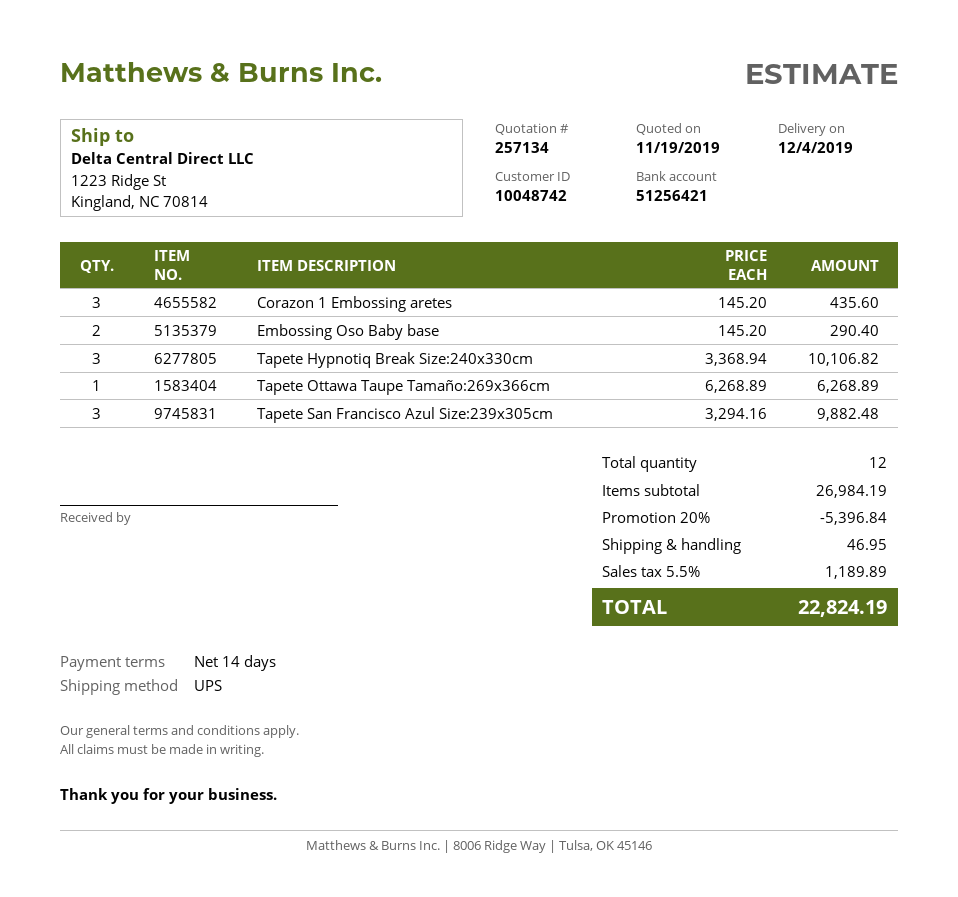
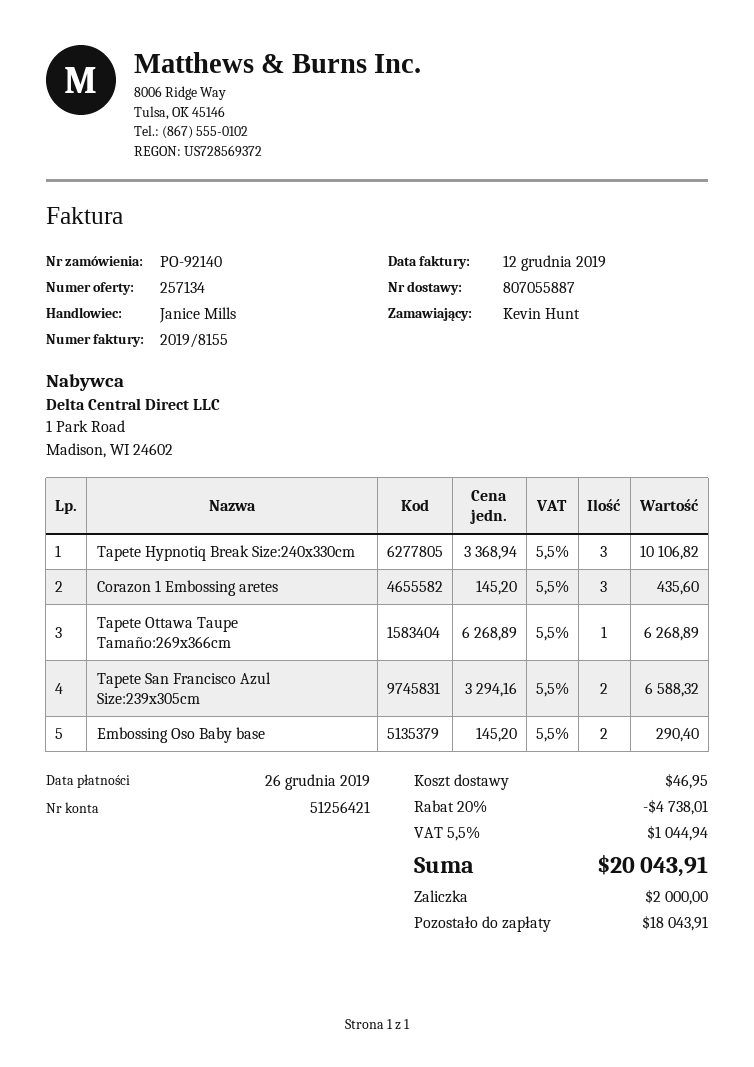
Tapete San Francisco Azul Size:239x305cm: 3 x 3294.16 = 9882.48 -> 2 x 3294.16 = 6588.32
discount: 20% = 5396.84 -> 20% = 4738.01
tax: 5.5% = 1189.89 -> 5.5% = 1044.94
total: 22824.19 -> 20043.91

